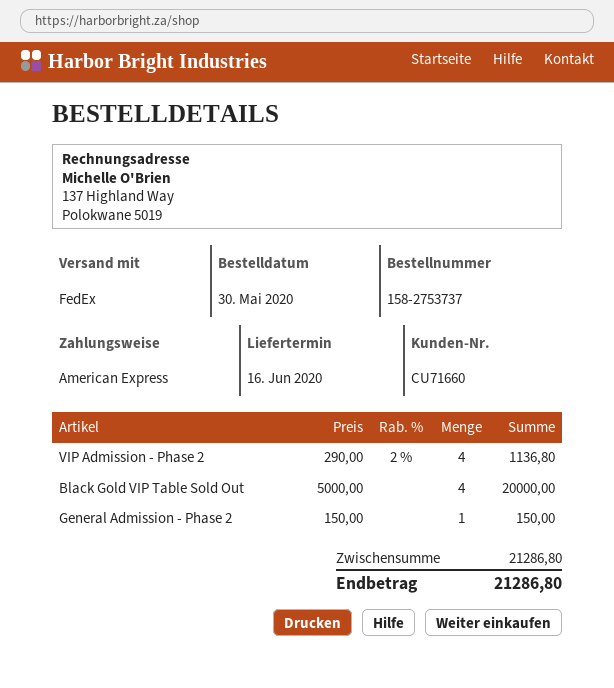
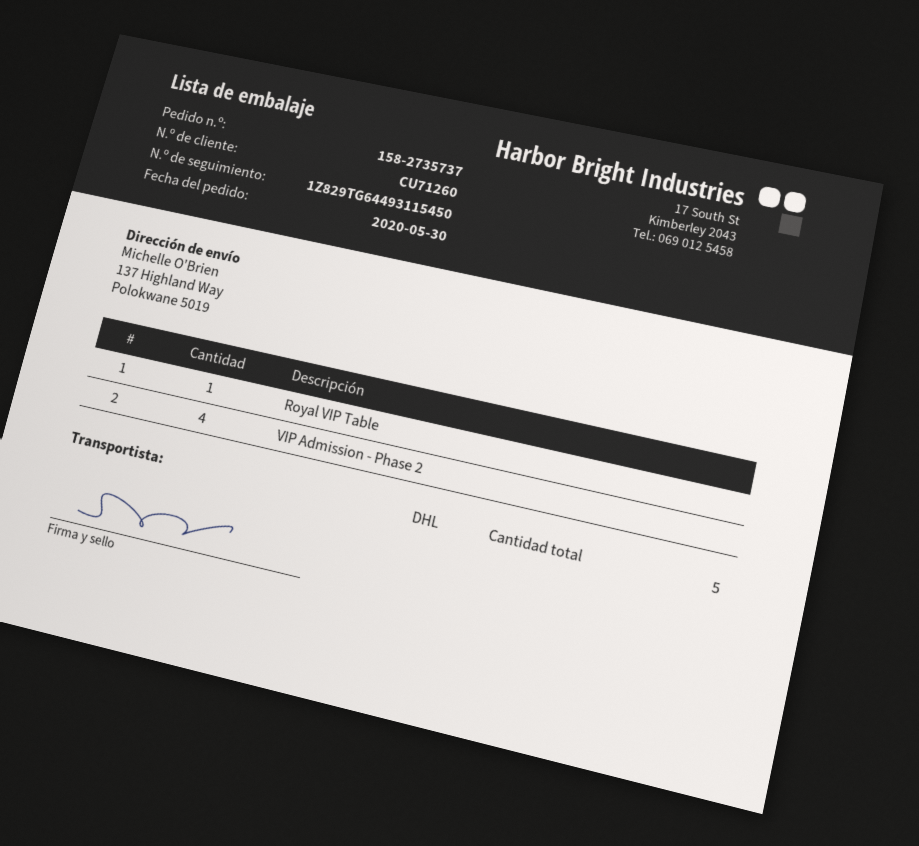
order number: 158-2753737 -> 158-2735737
customer number: CU71660 -> CU71260
shipping method: FedEx -> DHL
Black Gold VIP Table Sold Out: 4 -> none
General Admission - Phase 2: 1 -> none
Royal VIP Table: none -> 1

